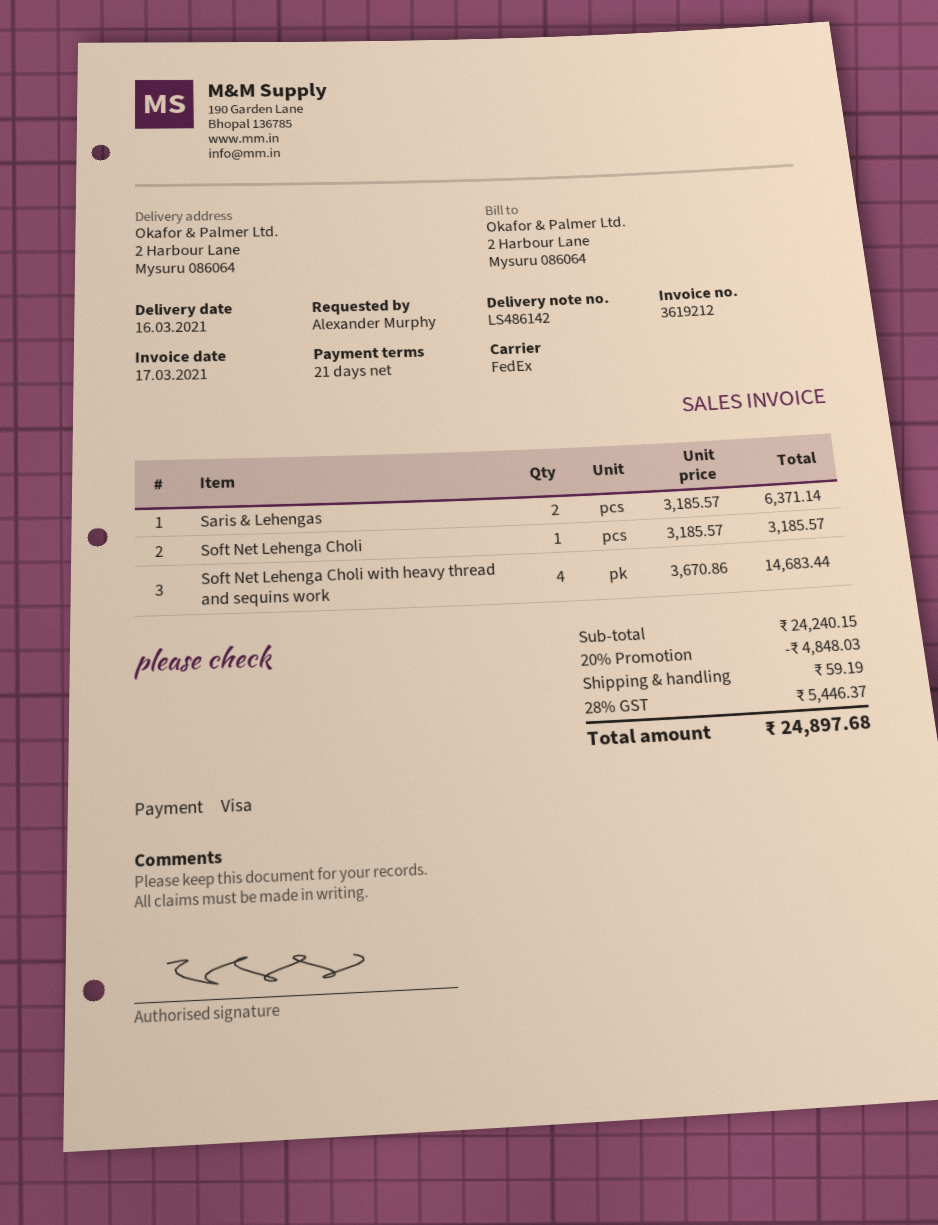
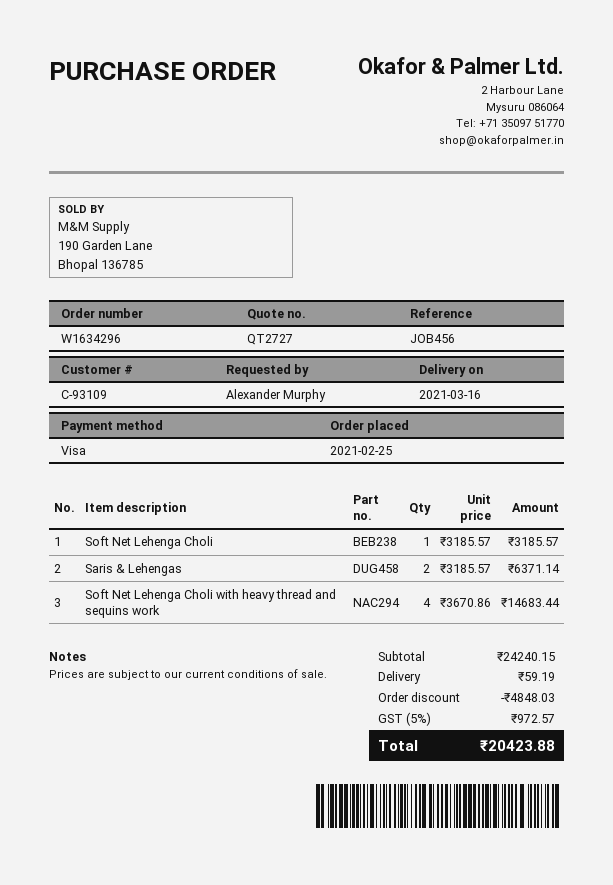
tax: 28% = 5446.37 -> 5% = 972.57
total: 24897.68 -> 20423.88

